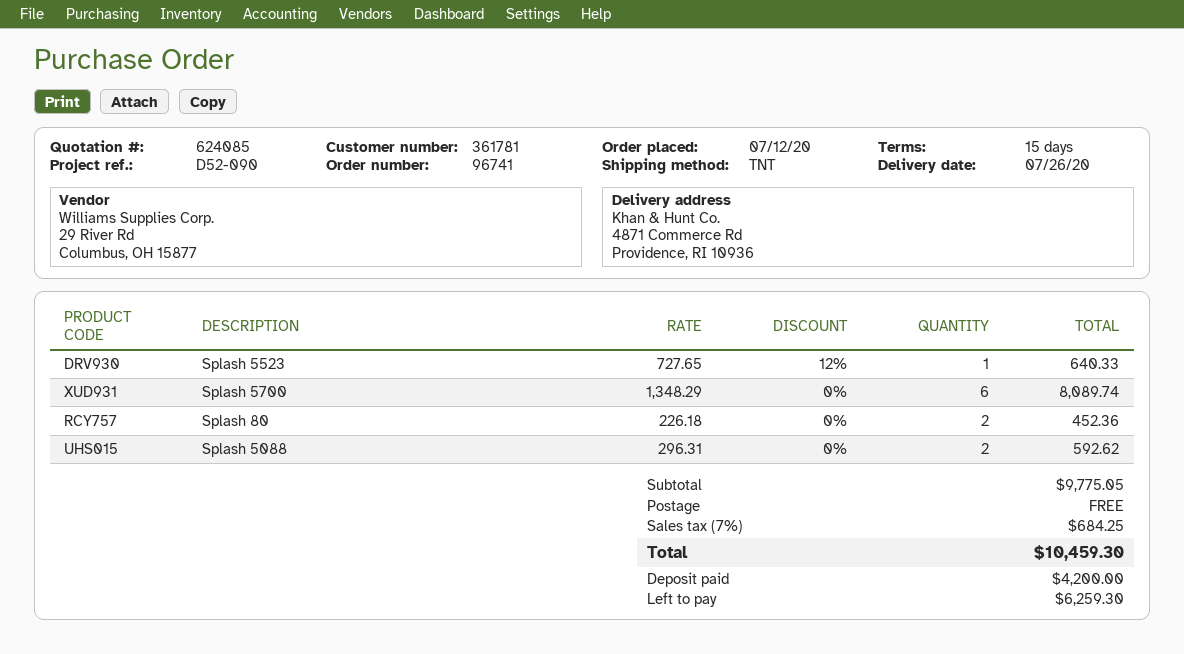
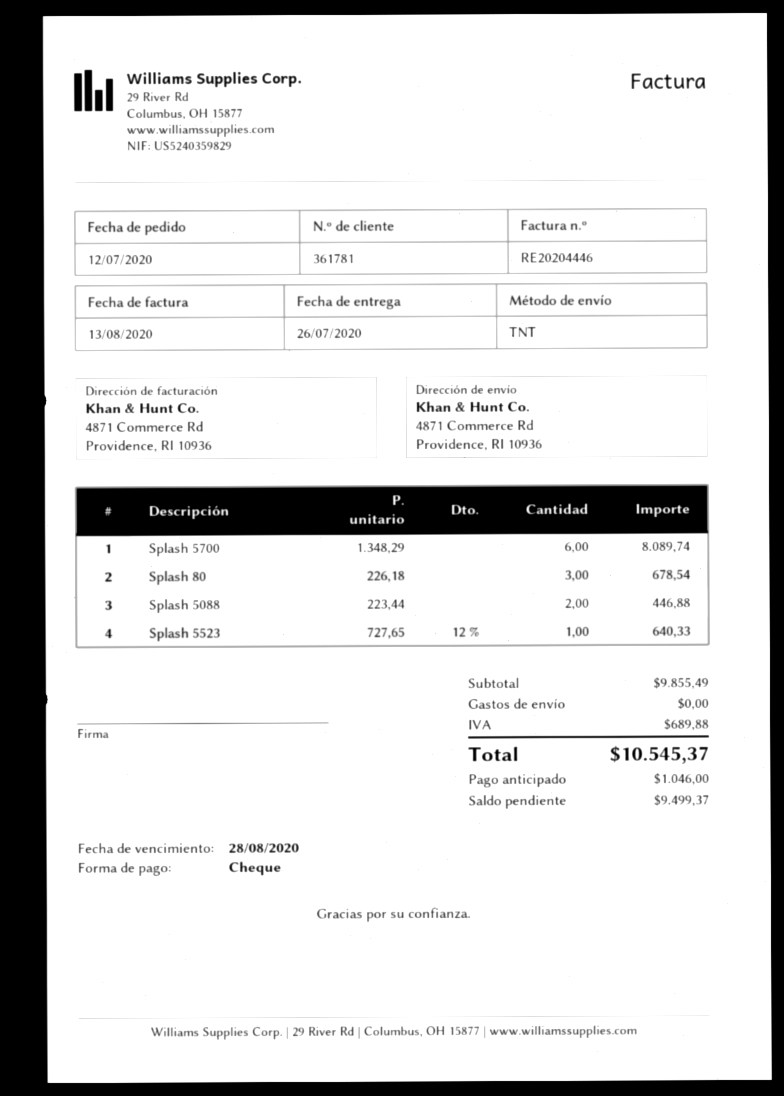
Splash 80: 2 x 226.18 = 452.36 -> 3 x 226.18 = 678.54
Splash 5088: 2 x 296.31 = 592.62 -> 2 x 223.44 = 446.88
subtotal: 9775.05 -> 9855.49
tax: 684.25 -> 689.88
total: 10459.30 -> 10545.37
deposit: 4200.00 -> 1046.00
balance: 6259.30 -> 9499.37

